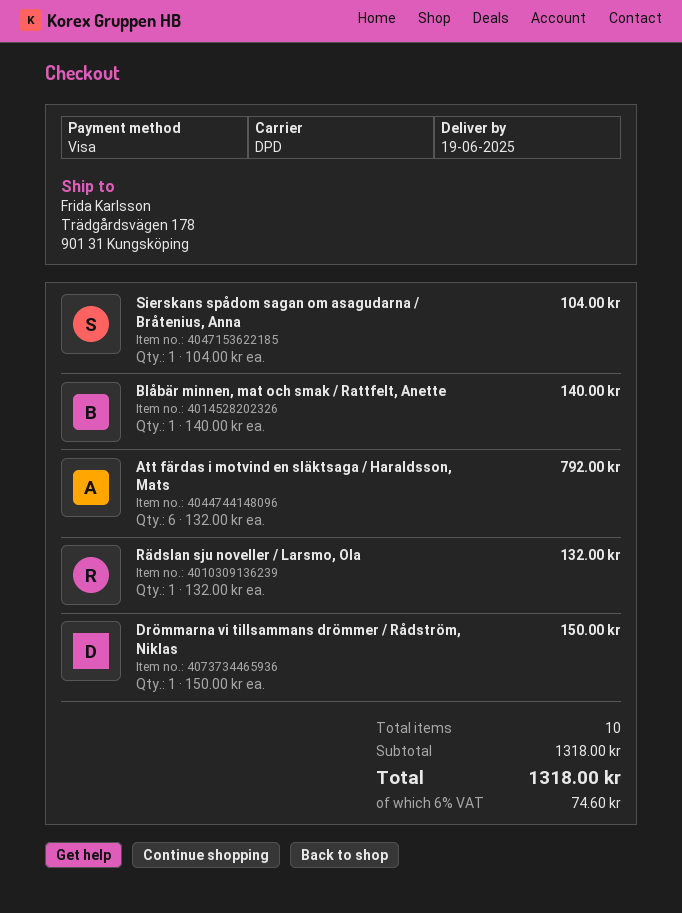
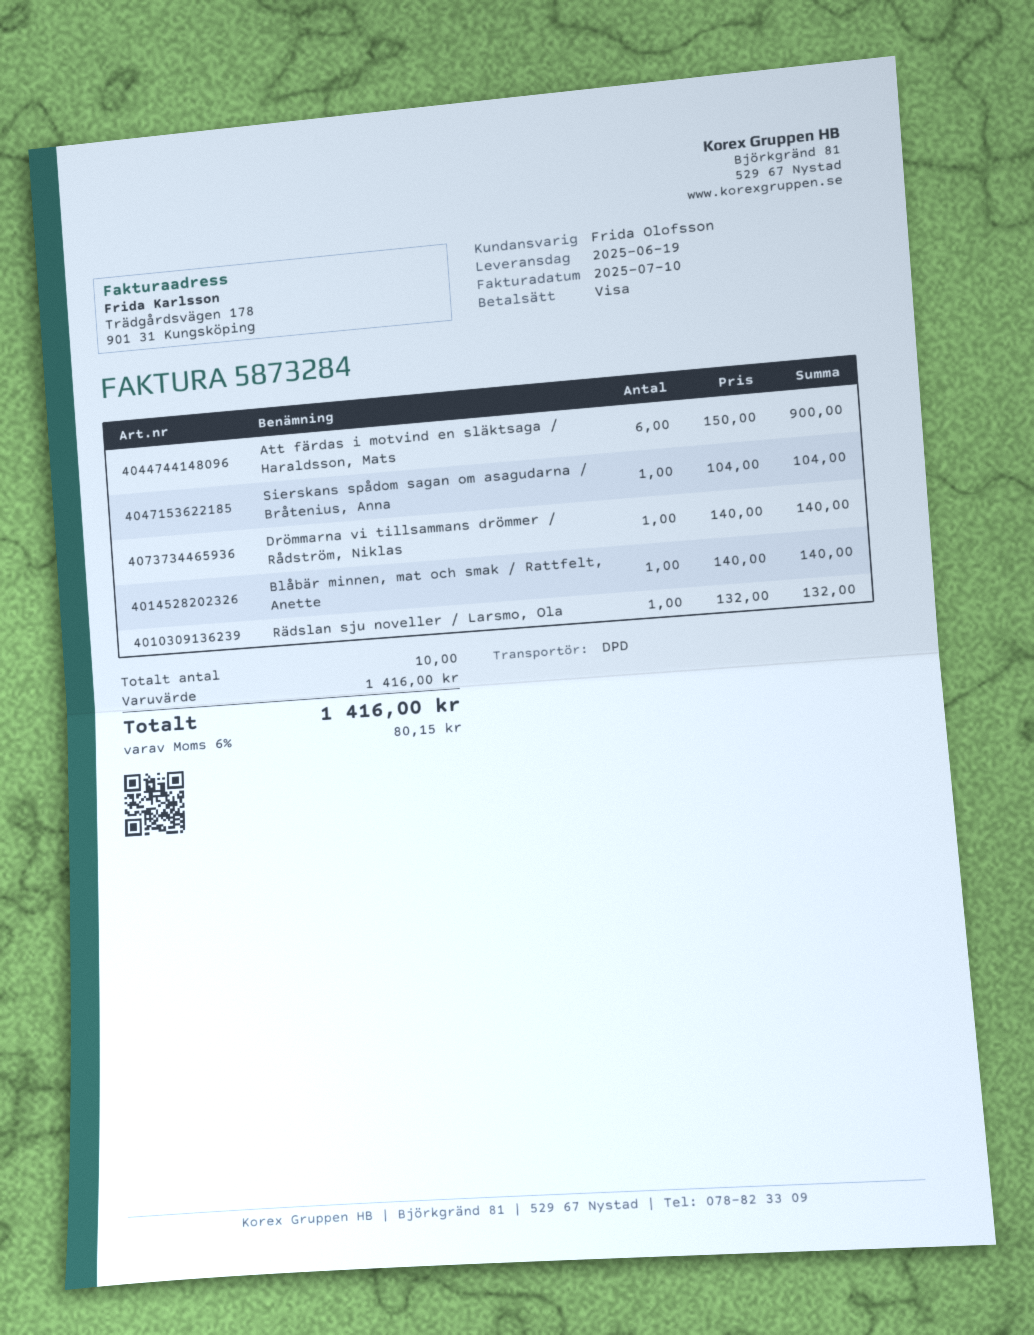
Att färdas i motvind en släktsaga / Haraldsson, Mats: 6 x 132.00 = 792.00 -> 6 x 150.00 = 900.00
Drömmarna vi tillsammans drömmer / Rådström, Niklas: 1 x 150.00 = 150.00 -> 1 x 140.00 = 140.00
subtotal: 1318.00 -> 1416.00
tax: 6% = 74.60 -> 6% = 80.15
total: 1318.00 -> 1416.00

